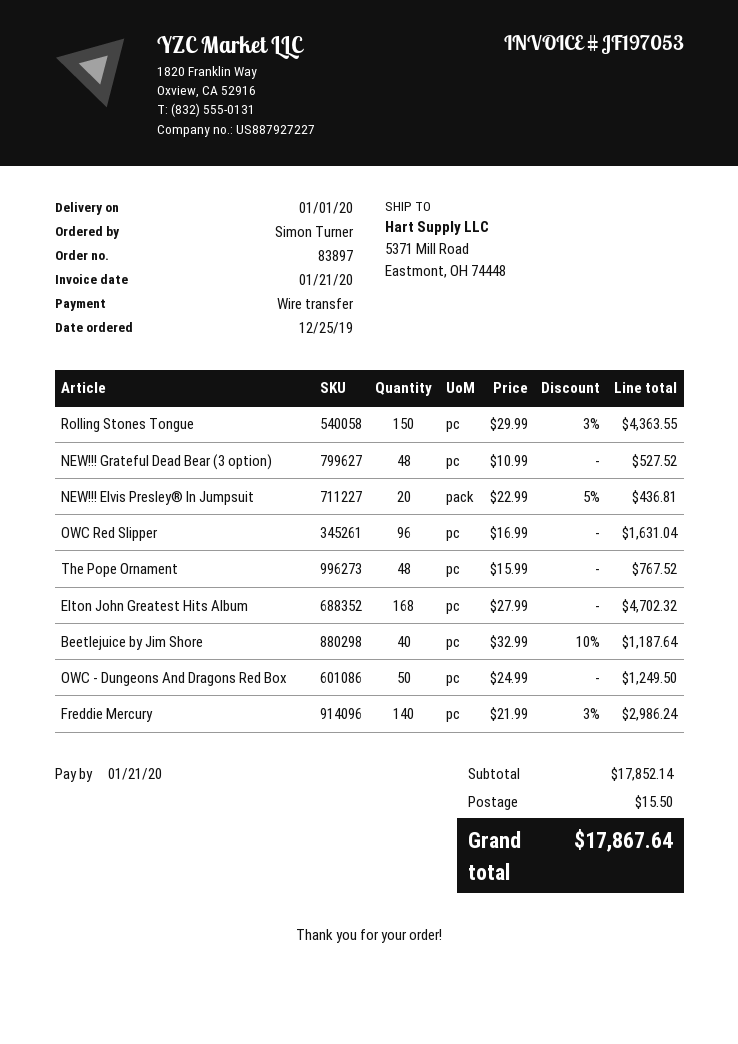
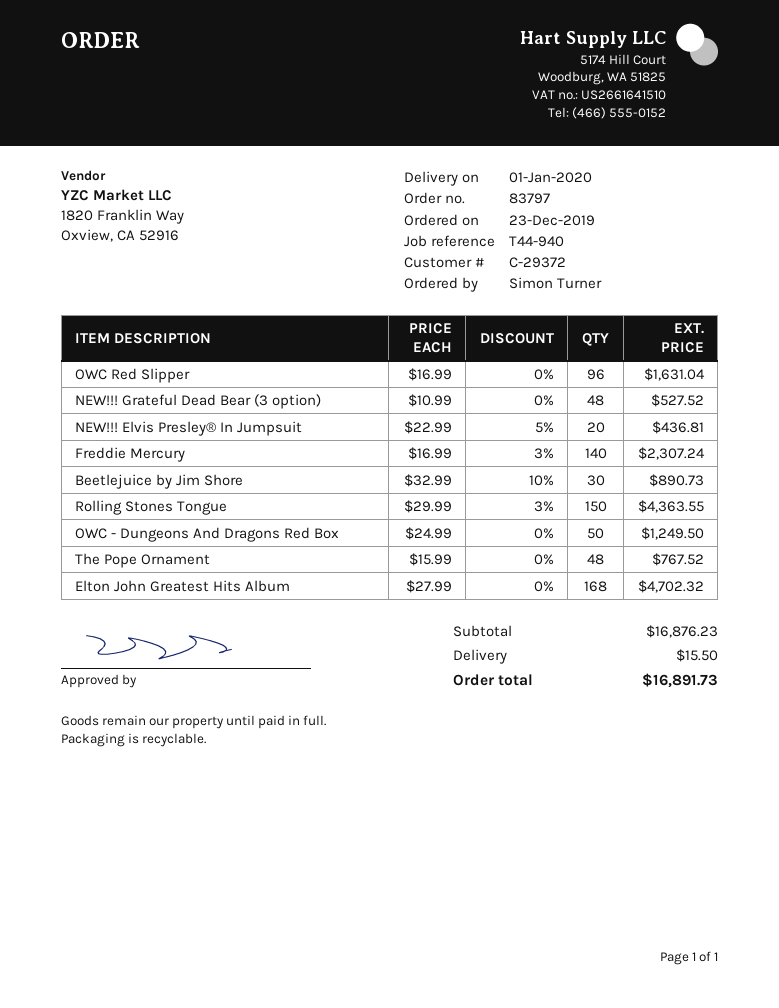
order number: 83897 -> 83797
order date: 2019-12-25 -> 2019-12-23
Beetlejuice by Jim Shore: 40 x 32.99 - 10% = 1187.64 -> 30 x 32.99 - 10% = 890.73
Freddie Mercury: 140 x 21.99 - 3% = 2986.24 -> 140 x 16.99 - 3% = 2307.24
subtotal: 17852.14 -> 16876.23
total: 17867.64 -> 16891.73

